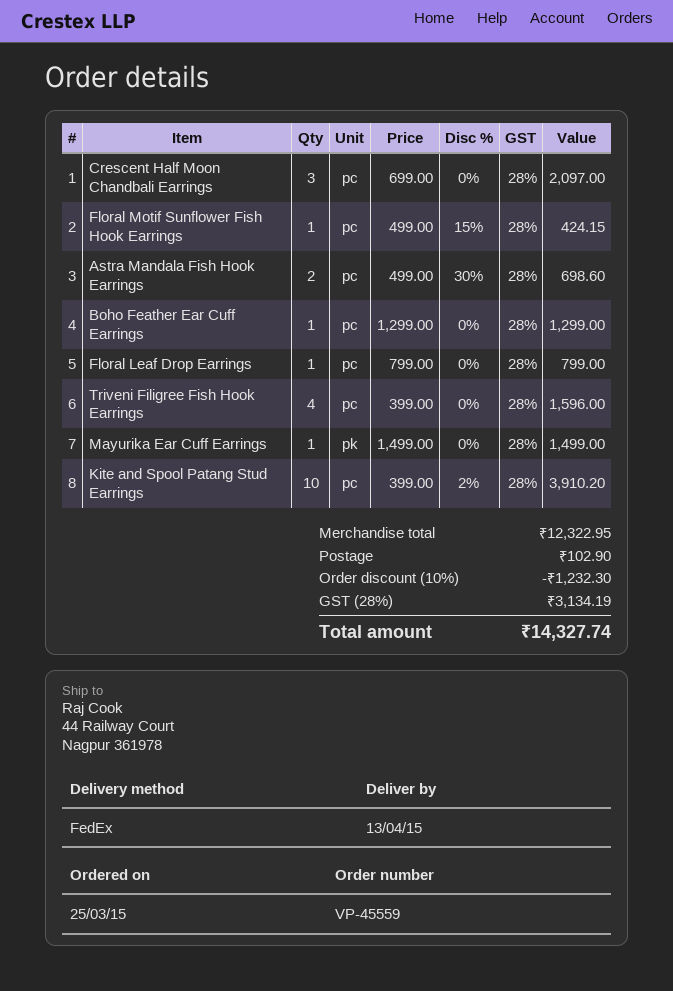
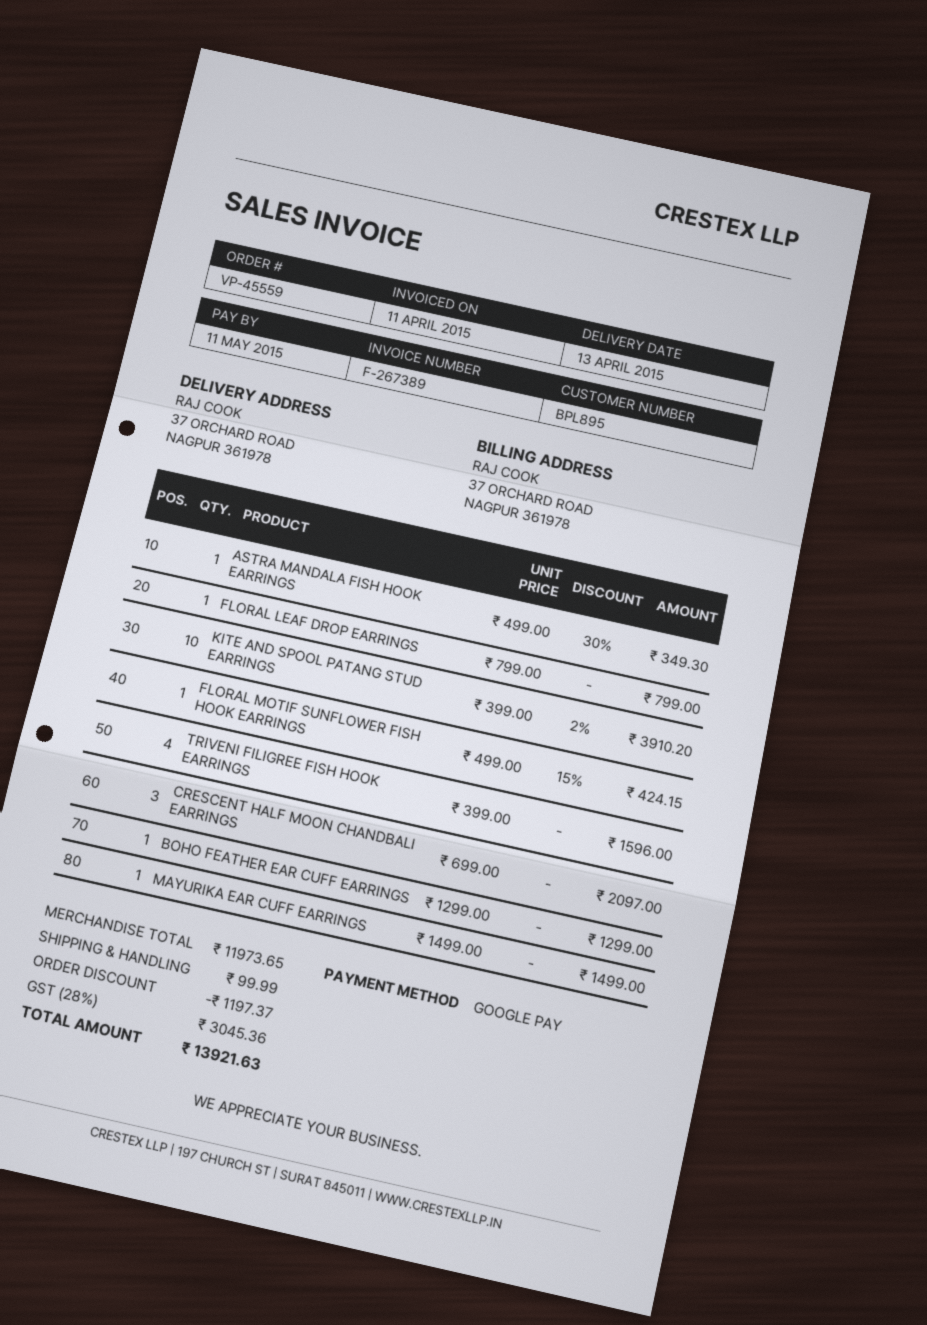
ship to: 44 Railway Court, Nagpur 361978 -> 37 ORCHARD ROAD, NAGPUR 361978
Astra Mandala Fish Hook Earrings: 2 x 499.00 - 30% = 698.60 -> 1 x 499.00 - 30% = 349.30
subtotal: 12322.95 -> 11973.65
discount: 1232.30 -> 1197.37
shipping: 102.90 -> 99.99
tax: 28% = 3134.19 -> 28% = 3045.36
total: 14327.74 -> 13921.63

